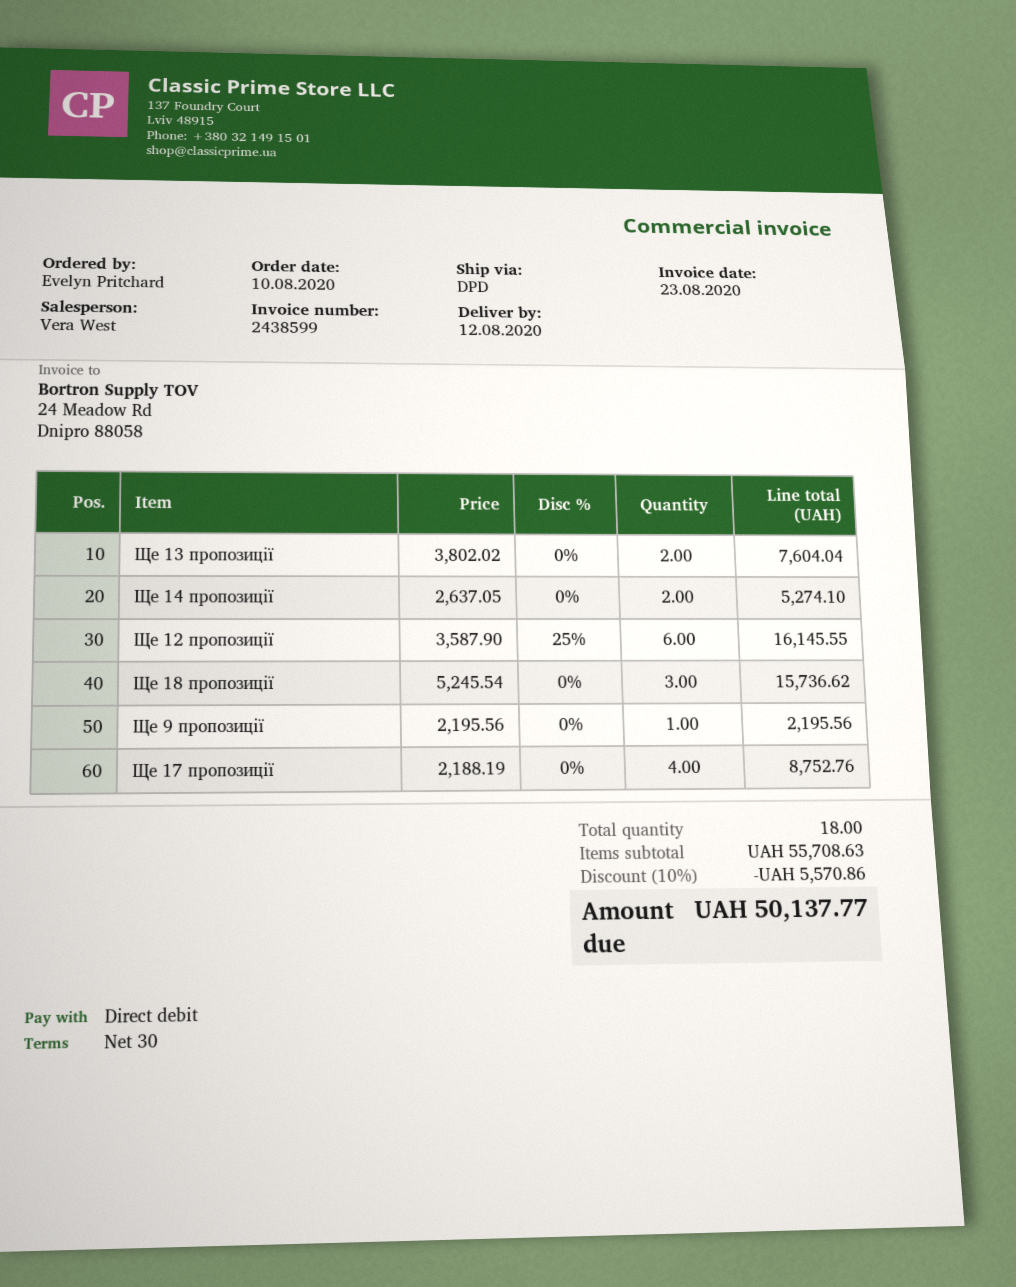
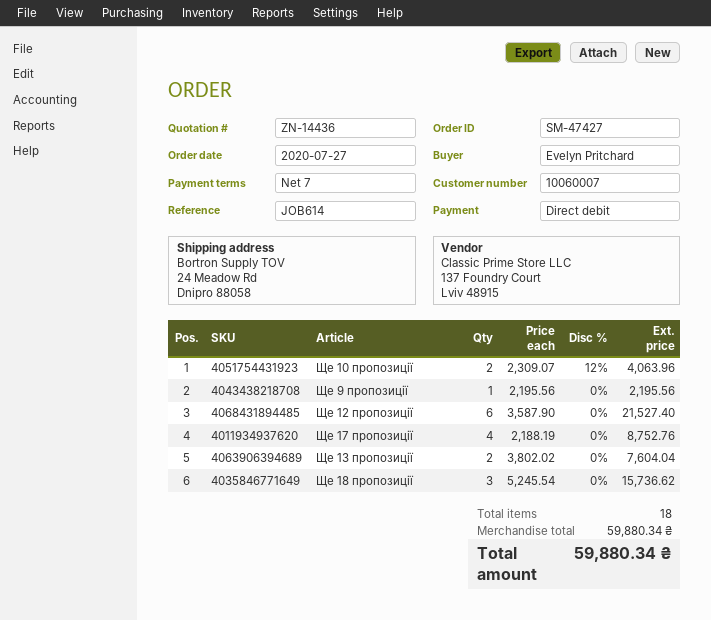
order date: 2020-08-10 -> 2020-07-27
payment terms: 30 days -> 7 days
Ще 14 пропозиції: 2 x 2637.05 = 5274.10 -> none
Ще 12 пропозиції: 6 x 3587.90 - 25% = 16145.55 -> 6 x 3587.90 = 21527.40
Ще 10 пропозиції: none -> 2 x 2309.07 - 12% = 4063.96
subtotal: 55708.63 -> 59880.34
discount: 10% = 5570.86 -> none
total: 50137.77 -> 59880.34

